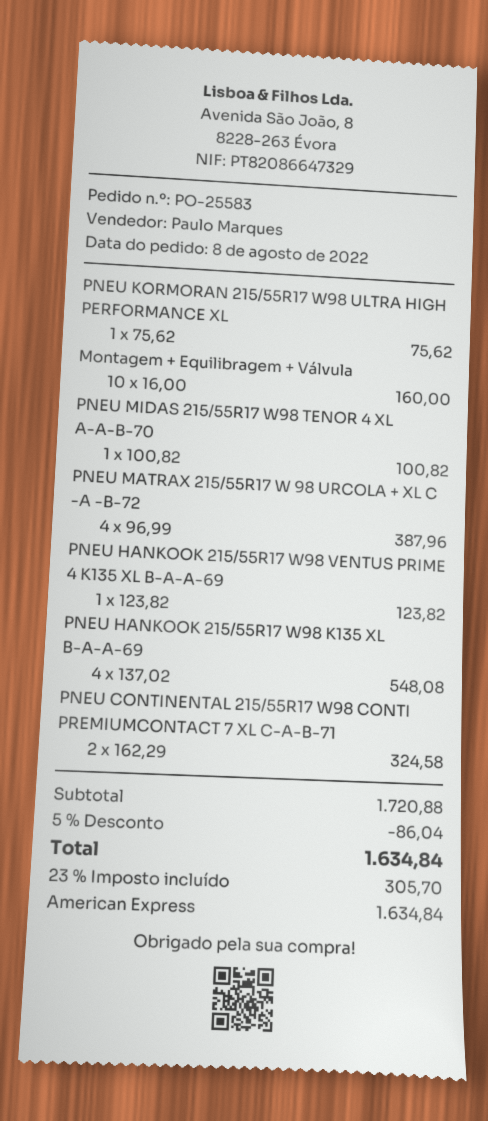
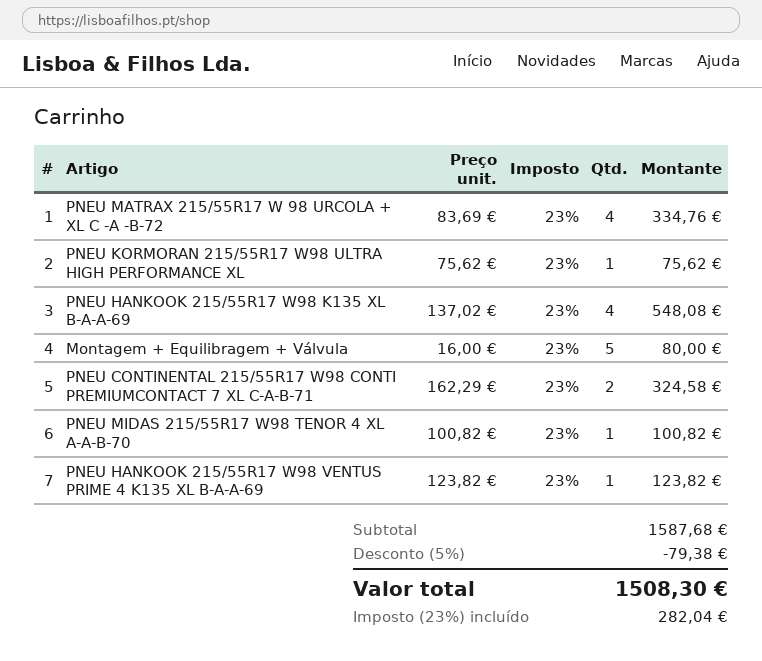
Montagem + Equilibragem + Válvula: 10 x 16.00 = 160.00 -> 5 x 16.00 = 80.00
PNEU MATRAX 215/55R17 W 98 URCOLA + XL C -A -B-72: 4 x 96.99 = 387.96 -> 4 x 83.69 = 334.76
subtotal: 1720.88 -> 1587.68
discount: 5% = 86.04 -> 5% = 79.38
tax: 23% = 305.70 -> 23% = 282.04
total: 1634.84 -> 1508.30

